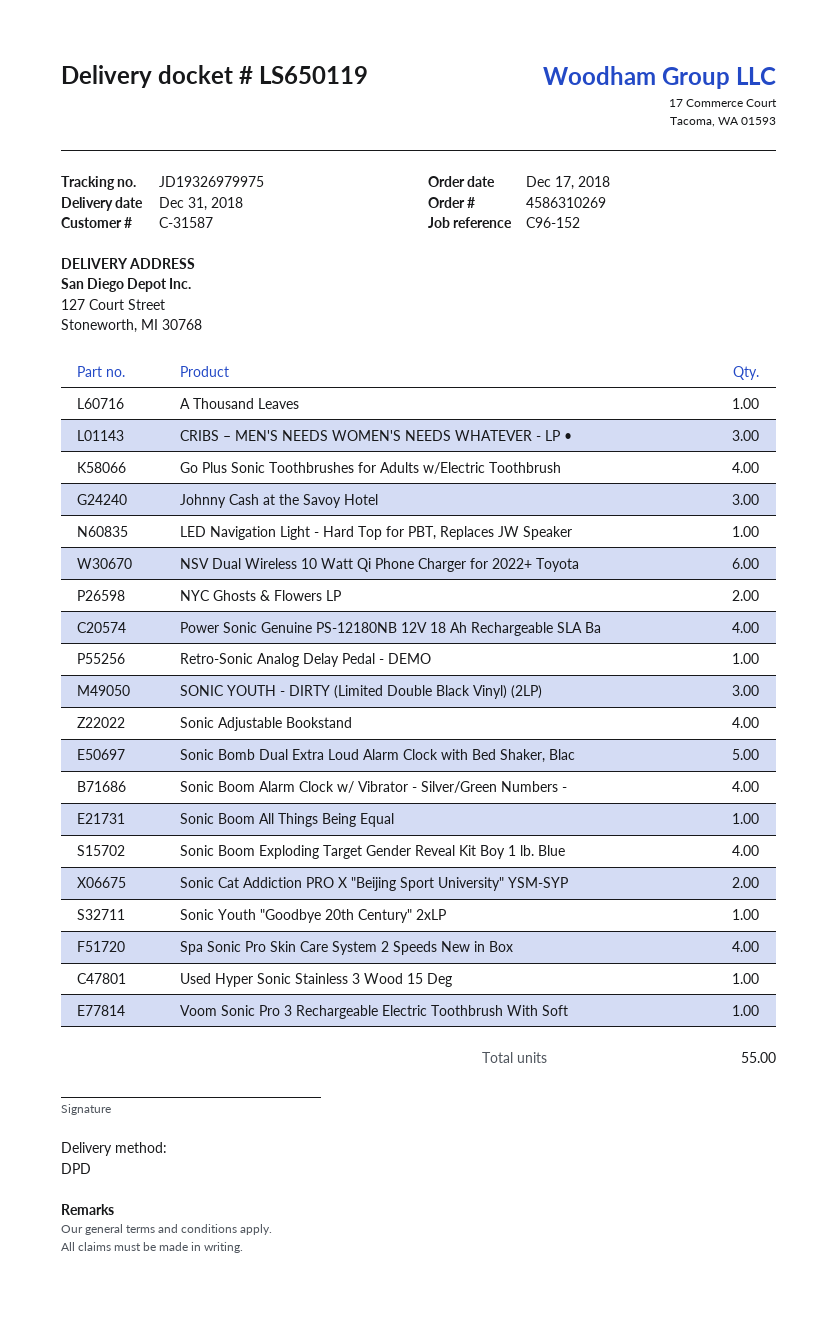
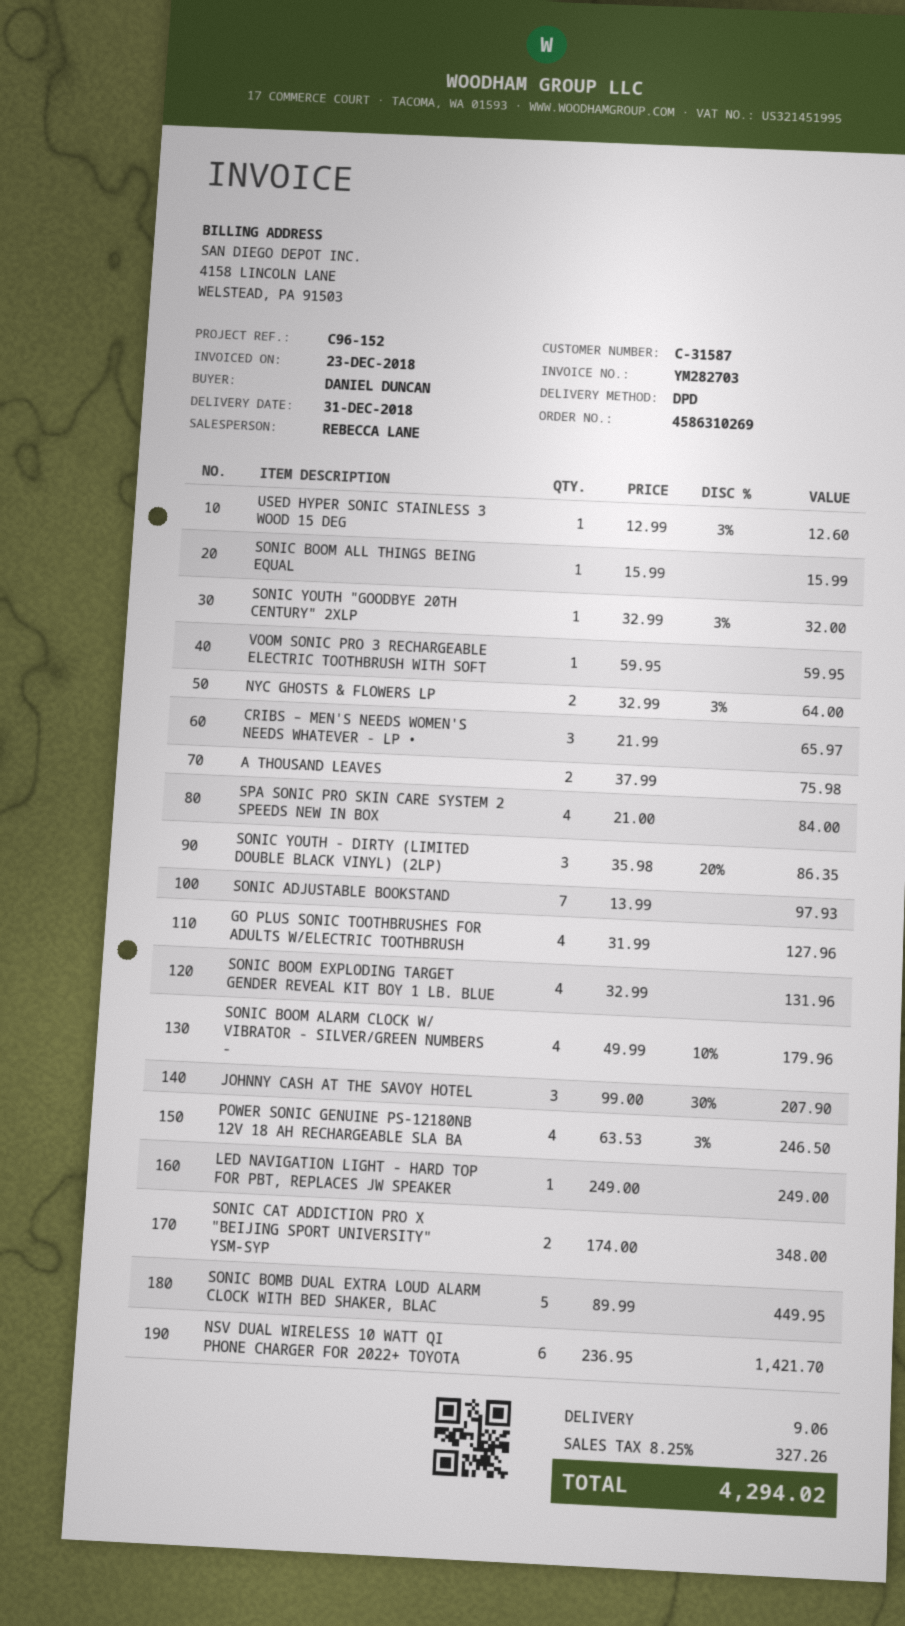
A Thousand Leaves: 1 -> 2
Retro-Sonic Analog Delay Pedal - DEMO: 1 -> none
Sonic Adjustable Bookstand: 4 -> 7

